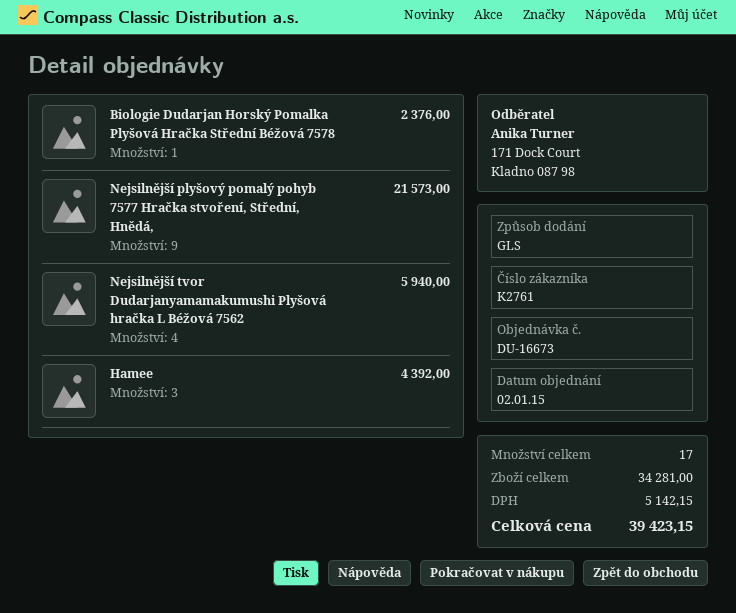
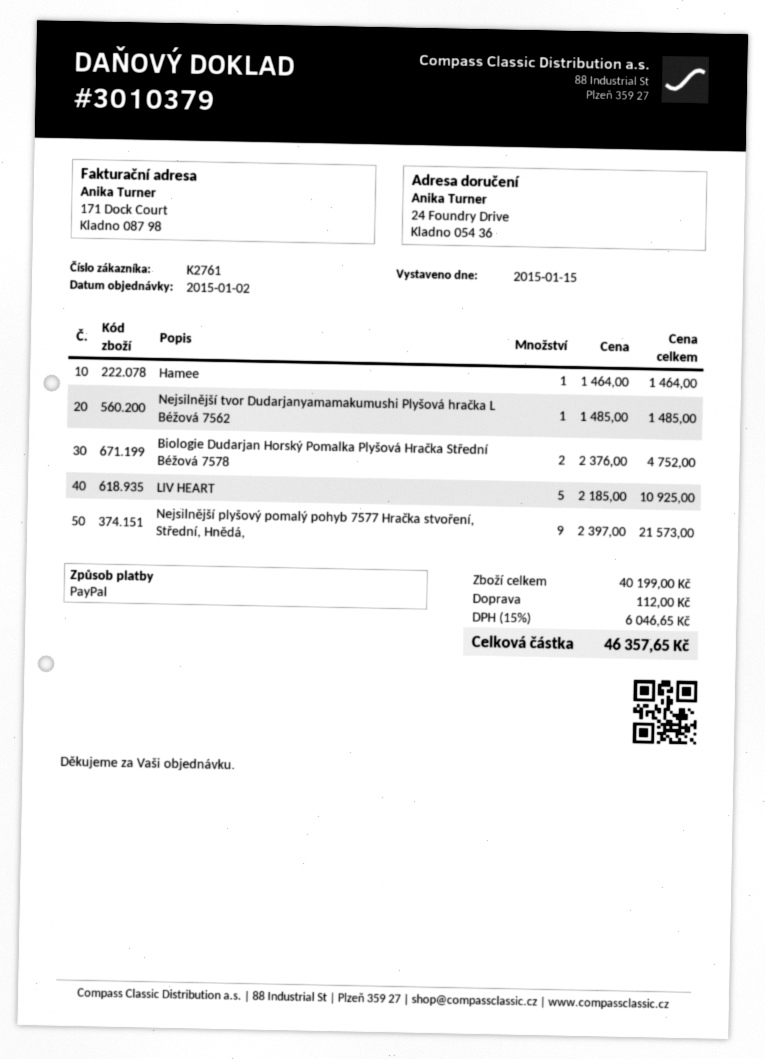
Biologie Dudarjan Horský Pomalka Plyšová Hračka Střední Béžová 7578: 1 for 2376.00 -> 2 for 4752.00
Nejsilnější tvor Dudarjanyamamakumushi Plyšová hračka L Béžová 7562: 4 for 5940.00 -> 1 for 1485.00
Hamee: 3 for 4392.00 -> 1 for 1464.00
LIV HEART: none -> 5 for 10925.00
subtotal: 34281.00 -> 40199.00
shipping: none -> 112.00
tax: 5142.15 -> 6046.65
total: 39423.15 -> 46357.65

